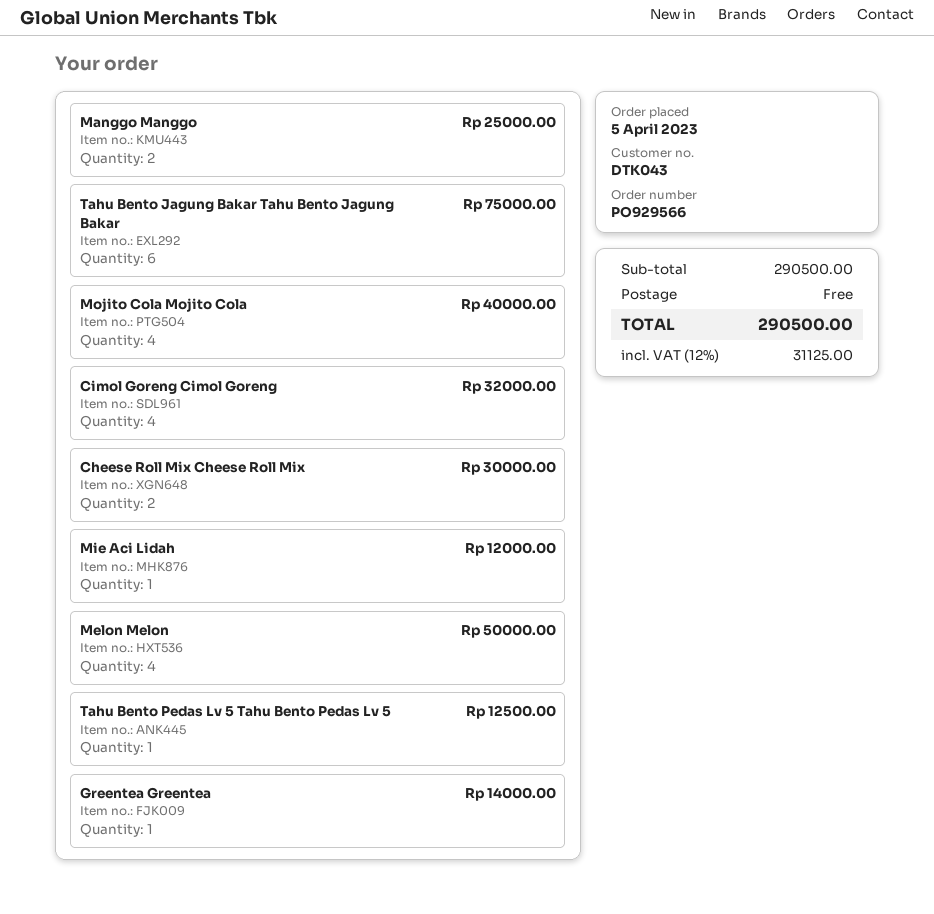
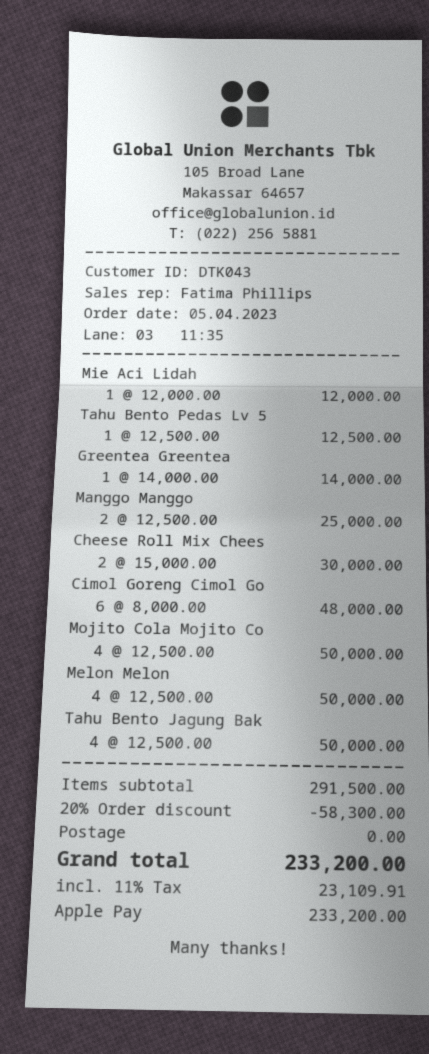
Tahu Bento Jagung Bakar Tahu Bento Jagung Bakar: 6 for 75000.00 -> 4 for 50000.00
Mojito Cola Mojito Cola: 4 for 40000.00 -> 4 for 50000.00
Cimol Goreng Cimol Goreng: 4 for 32000.00 -> 6 for 48000.00
subtotal: 290500.00 -> 291500.00
discount: none -> 20% = 58300.00
tax: 12% = 31125.00 -> 11% = 23109.91
total: 290500.00 -> 233200.00

